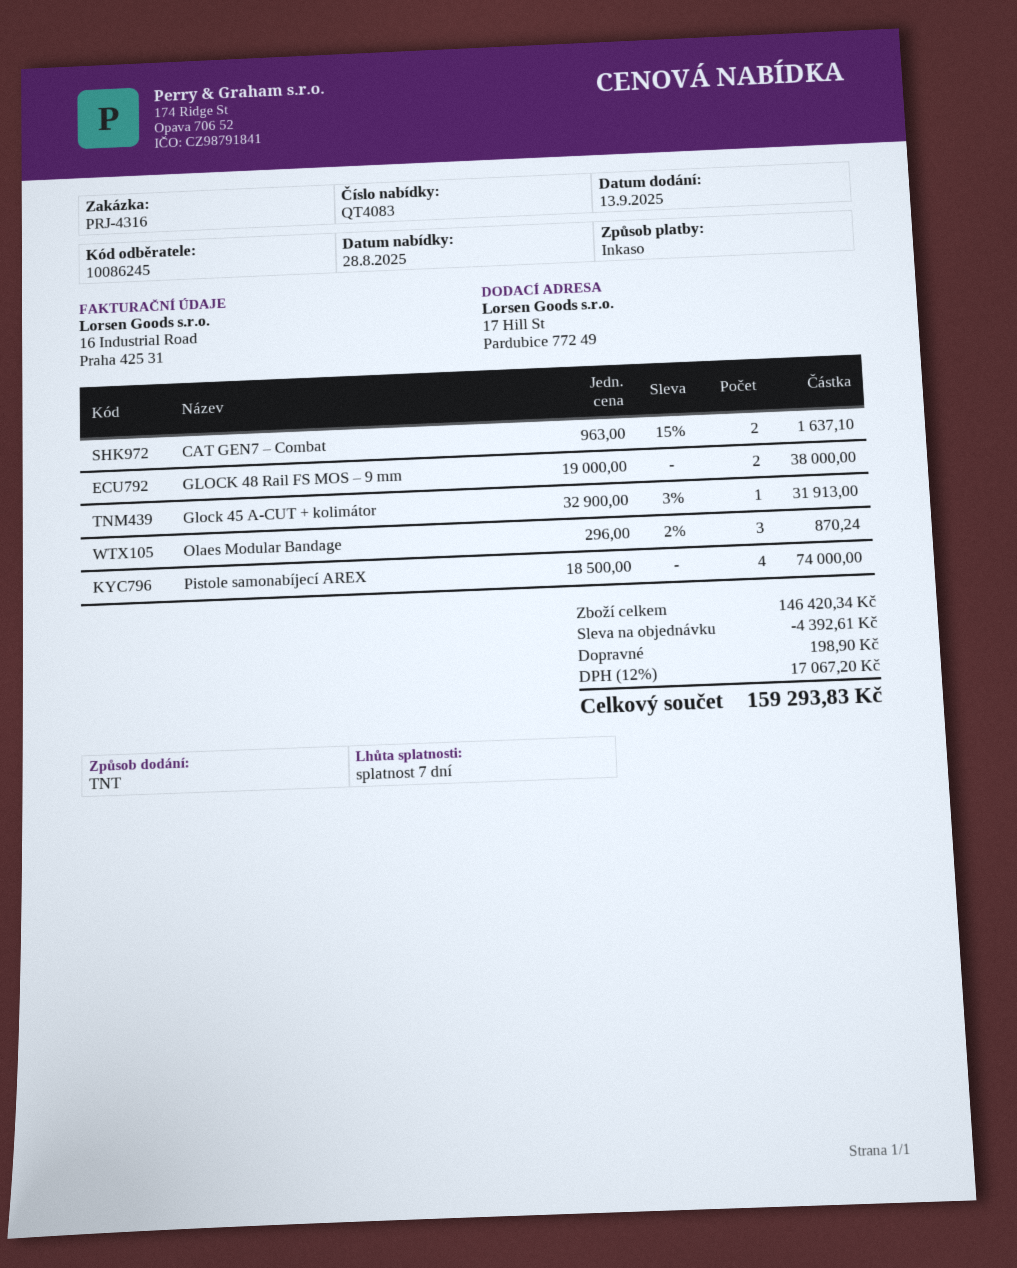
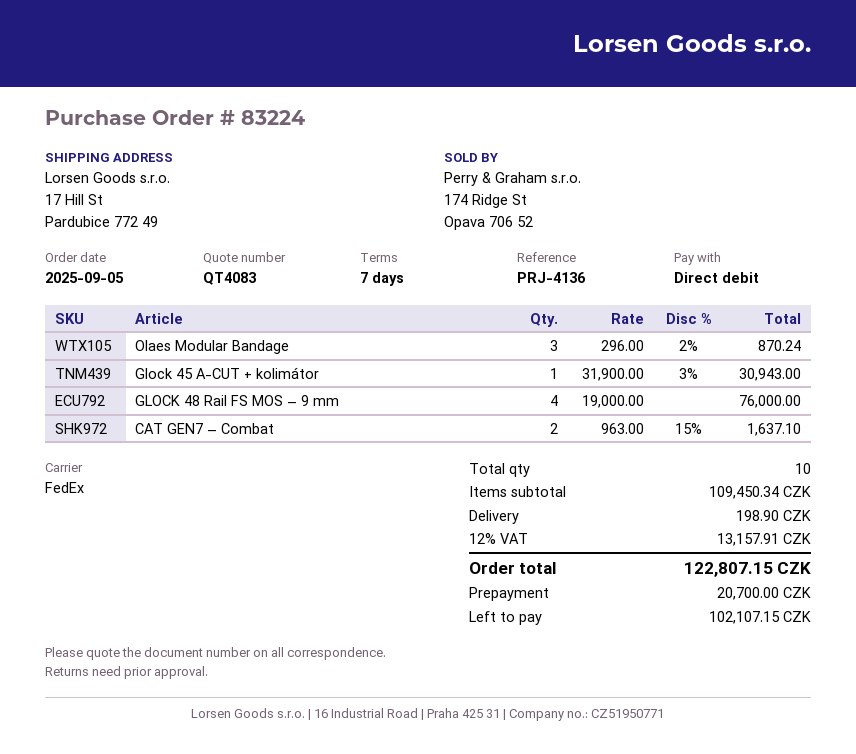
reference: PRJ-4316 -> PRJ-4136
shipping method: TNT -> FedEx
GLOCK 48 Rail FS MOS – 9 mm: 2 x 19000.00 = 38000.00 -> 4 x 19000.00 = 76000.00
Glock 45 A-CUT + kolimátor: 1 x 32900.00 - 3% = 31913.00 -> 1 x 31900.00 - 3% = 30943.00
Pistole samonabíjecí AREX: 4 x 18500.00 = 74000.00 -> none
subtotal: 146420.34 -> 109450.34
discount: 4392.61 -> none
tax: 12% = 17067.20 -> 12% = 13157.91
total: 159293.83 -> 122807.15

